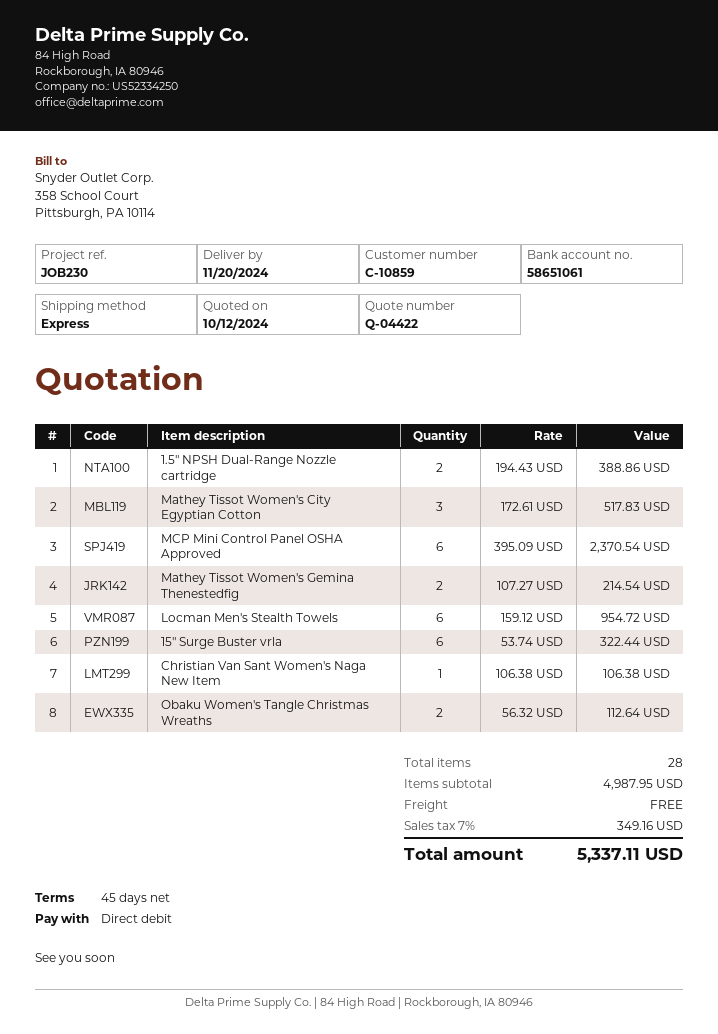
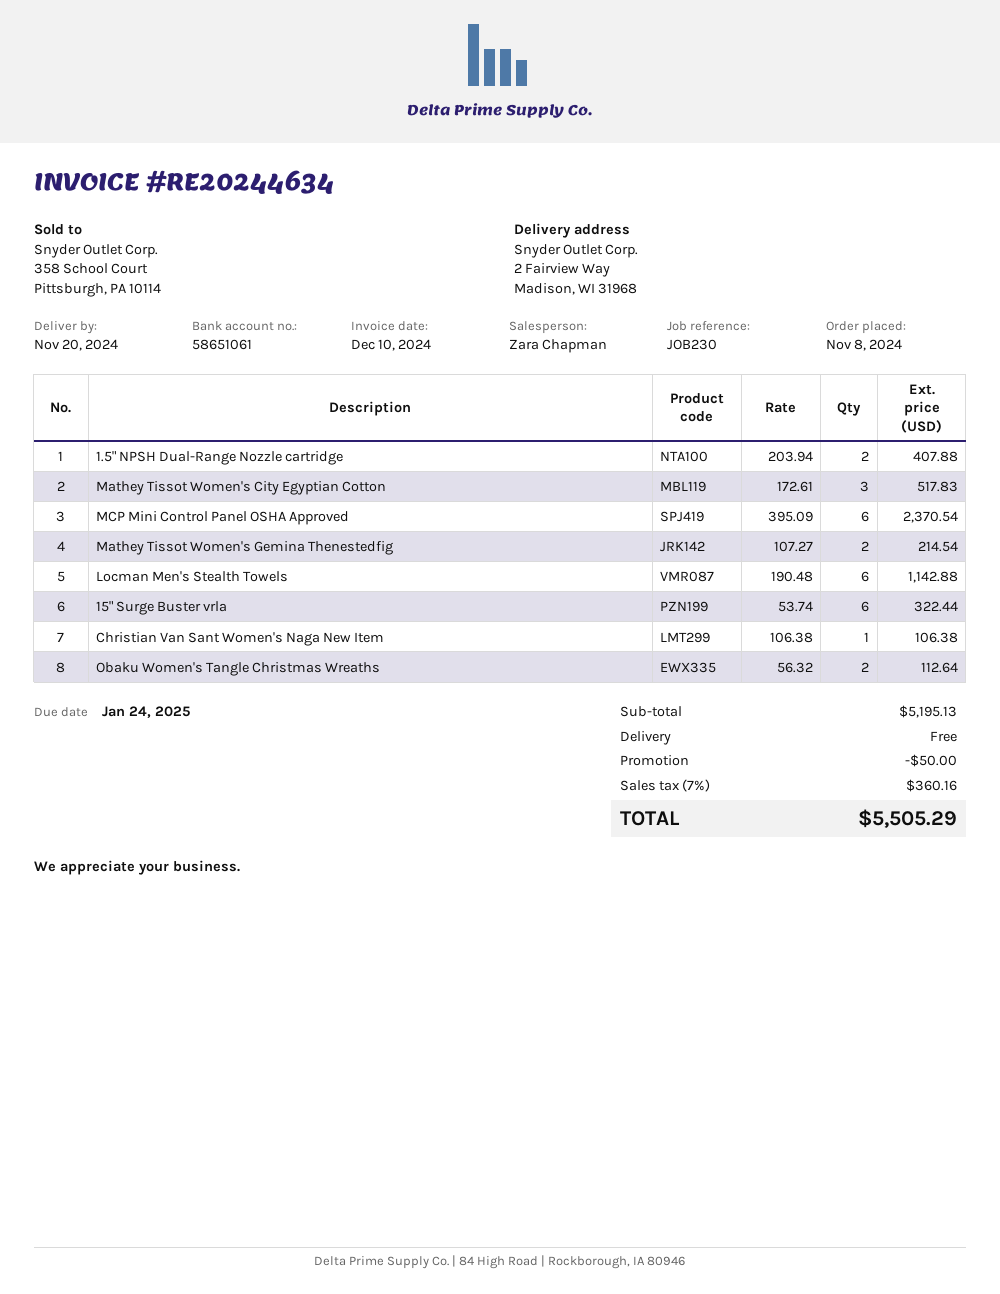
1.5" NPSH Dual-Range Nozzle cartridge: 2 x 194.43 = 388.86 -> 2 x 203.94 = 407.88
Locman Men's Stealth Towels: 6 x 159.12 = 954.72 -> 6 x 190.48 = 1142.88
subtotal: 4987.95 -> 5195.13
discount: none -> 50.00
tax: 7% = 349.16 -> 7% = 360.16
total: 5337.11 -> 5505.29

